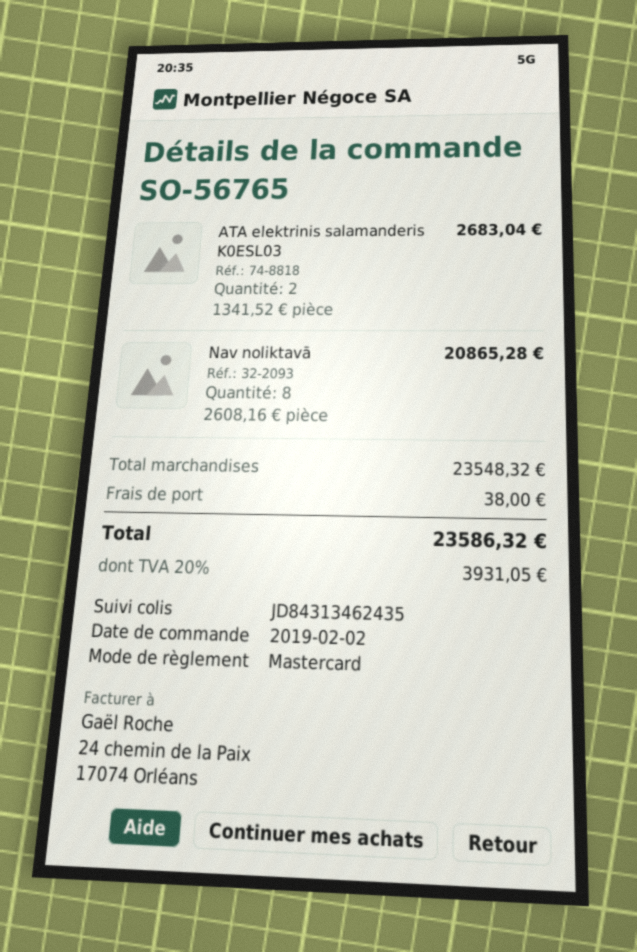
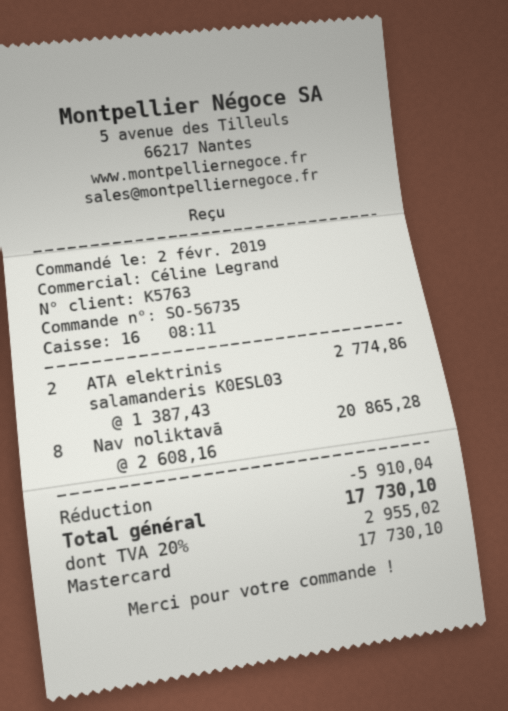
order number: SO-56765 -> SO-56735
ATA elektrinis salamanderis K0ESL03: 2 x 1341.52 = 2683.04 -> 2 x 1387.43 = 2774.86
discount: none -> 5910.04
shipping: 38.00 -> none
tax: 20% = 3931.05 -> 20% = 2955.02
total: 23586.32 -> 17730.10

